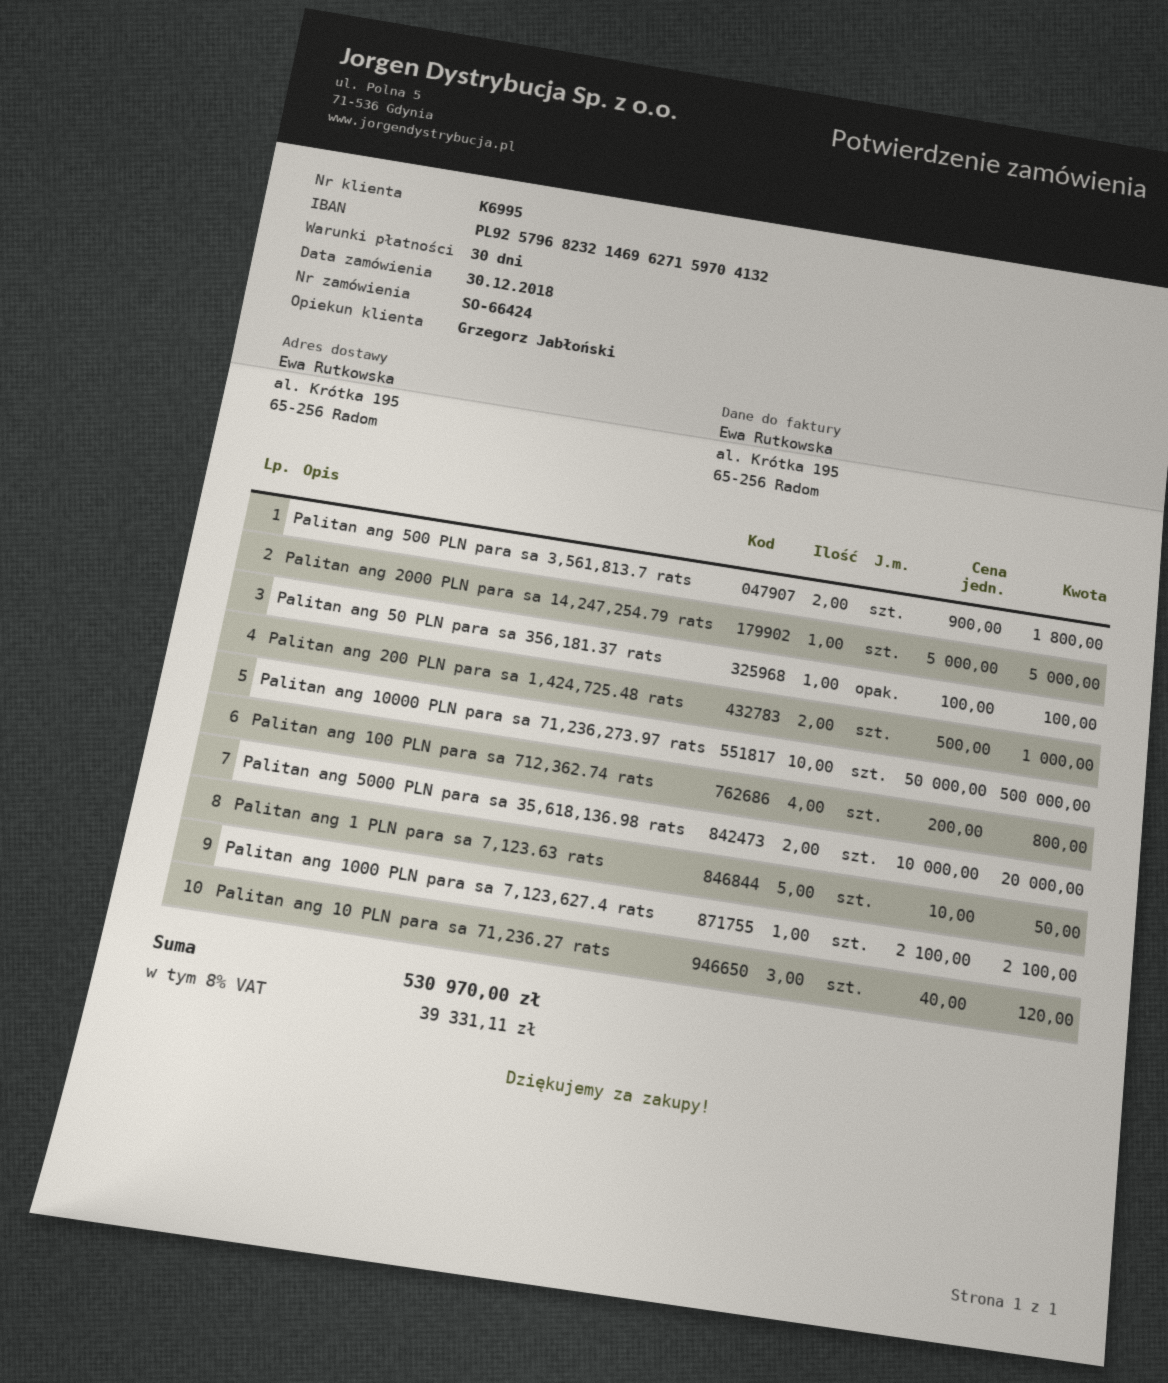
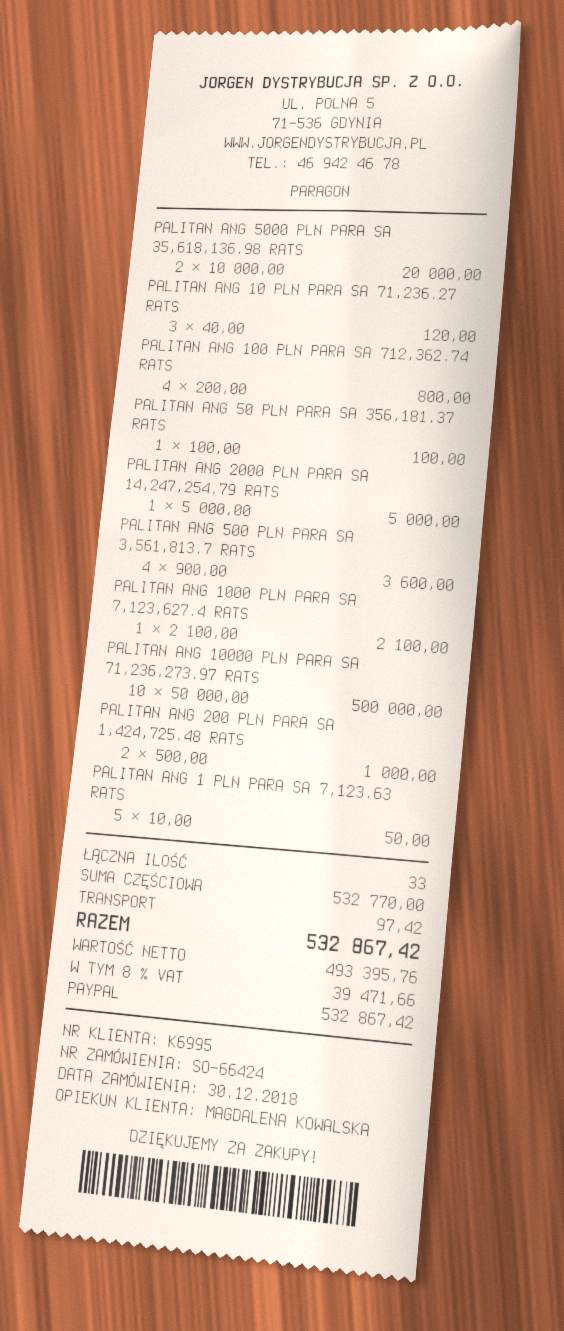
sales rep: Grzegorz Jabłoński -> MAGDALENA KOWALSKA
Palitan ang 500 PLN para sa 3,561,813.7 rats: 2 x 900.00 = 1800.00 -> 4 x 900.00 = 3600.00
shipping: none -> 97.42
tax: 8% = 39331.11 -> 8% = 39471.66
total: 530970.00 -> 532867.42

